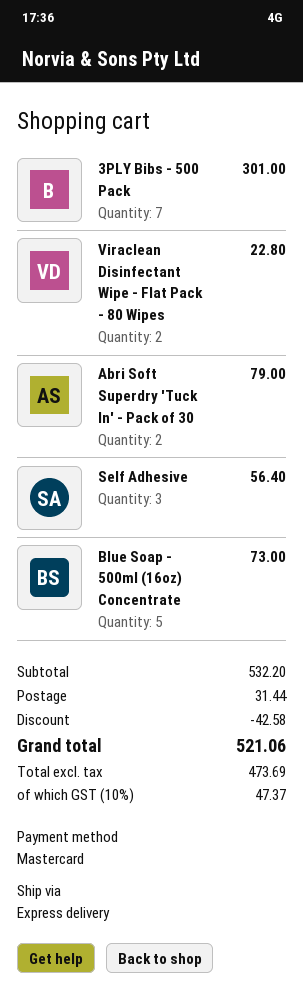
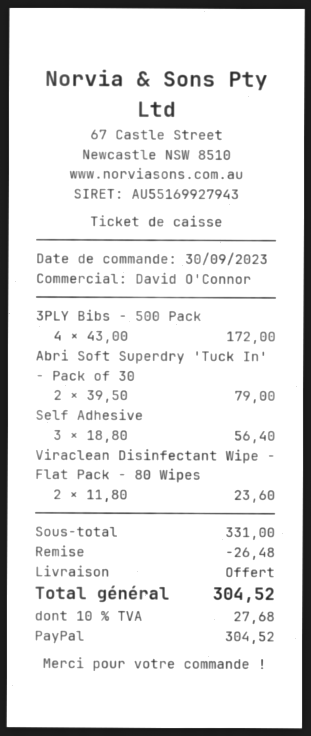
payment method: Mastercard -> PayPal
3PLY Bibs - 500 Pack: 7 for 301.00 -> 4 for 172.00
Viraclean Disinfectant Wipe - Flat Pack - 80 Wipes: 2 for 22.80 -> 2 for 23.60
Blue Soap - 500ml (16oz) Concentrate: 5 for 73.00 -> none
subtotal: 532.20 -> 331.00
discount: 42.58 -> 26.48
shipping: 31.44 -> 0.00
tax: 10% = 47.37 -> 10% = 27.68
total: 521.06 -> 304.52

